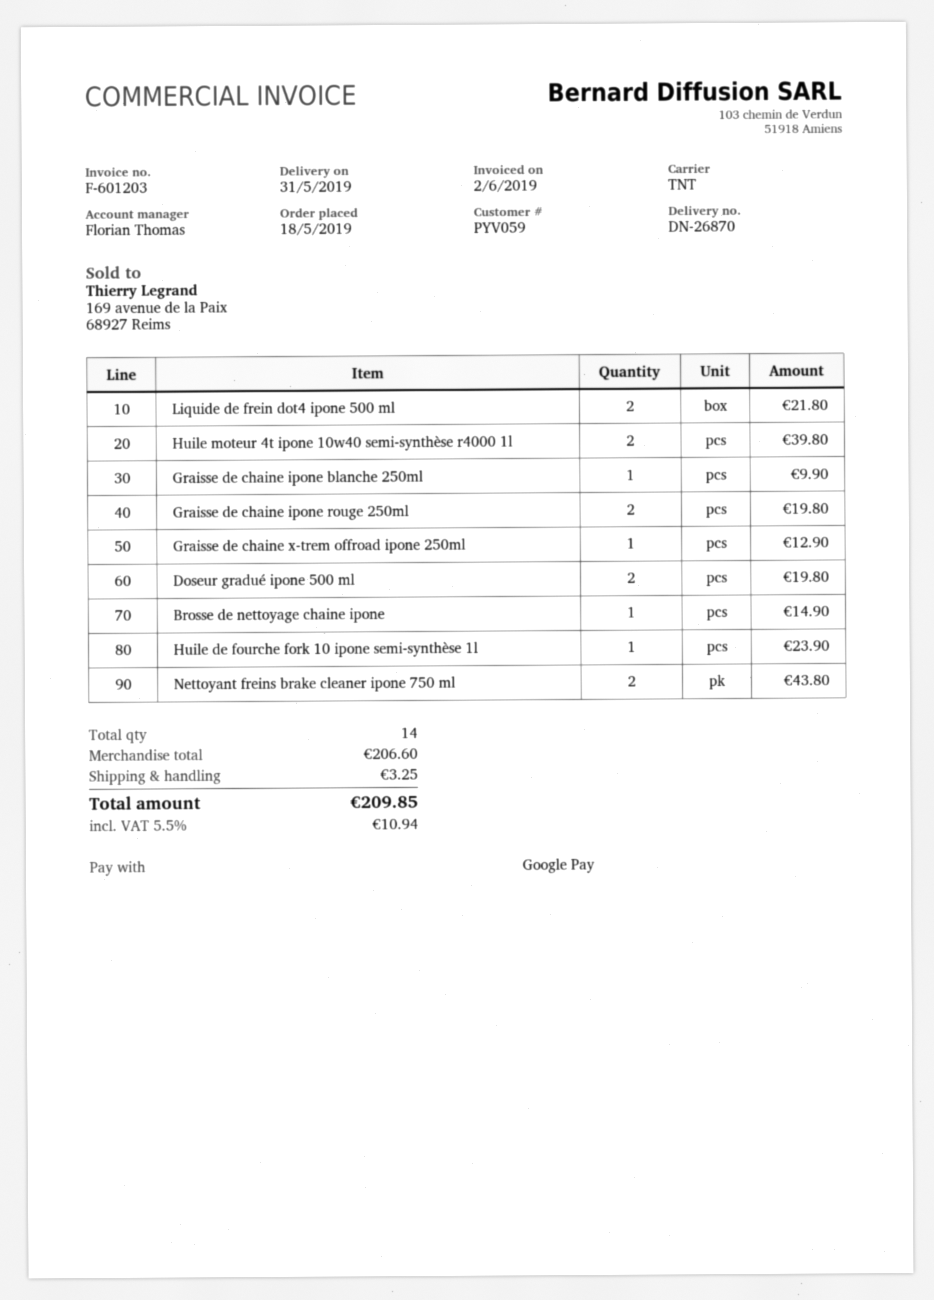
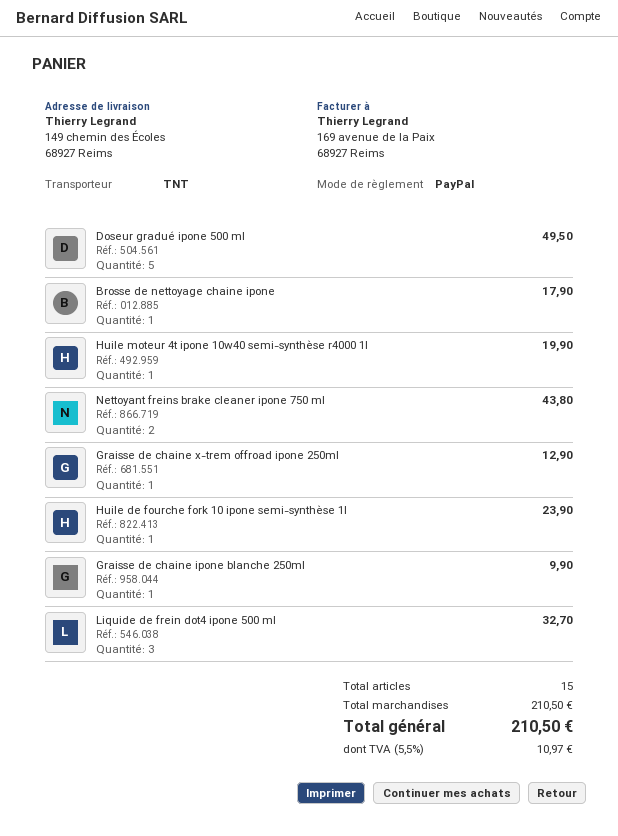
payment method: Google Pay -> PayPal
Liquide de frein dot4 ipone 500 ml: 2 for 21.80 -> 3 for 32.70
Huile moteur 4t ipone 10w40 semi-synthèse r4000 1l: 2 for 39.80 -> 1 for 19.90
Graisse de chaine ipone rouge 250ml: 2 for 19.80 -> none
Doseur gradué ipone 500 ml: 2 for 19.80 -> 5 for 49.50
Brosse de nettoyage chaine ipone: 1 for 14.90 -> 1 for 17.90
total quantity: 14 -> 15
subtotal: 206.60 -> 210.50
shipping: 3.25 -> none
tax: 5.5% = 10.94 -> 5.5% = 10.97
total: 209.85 -> 210.50

